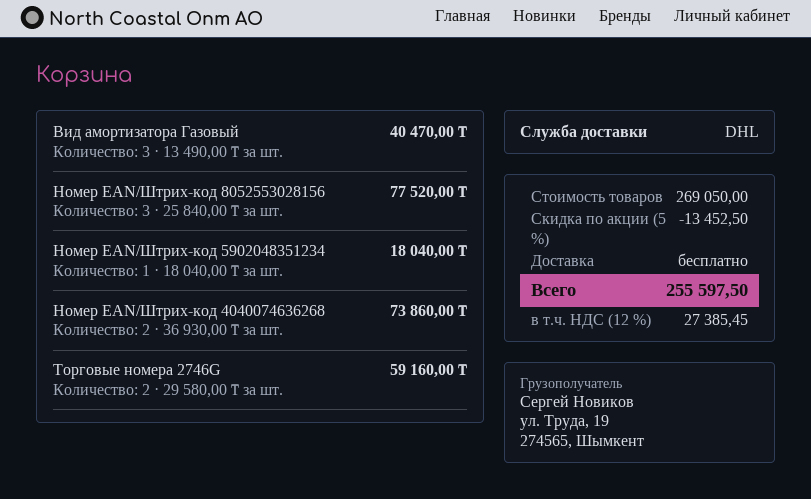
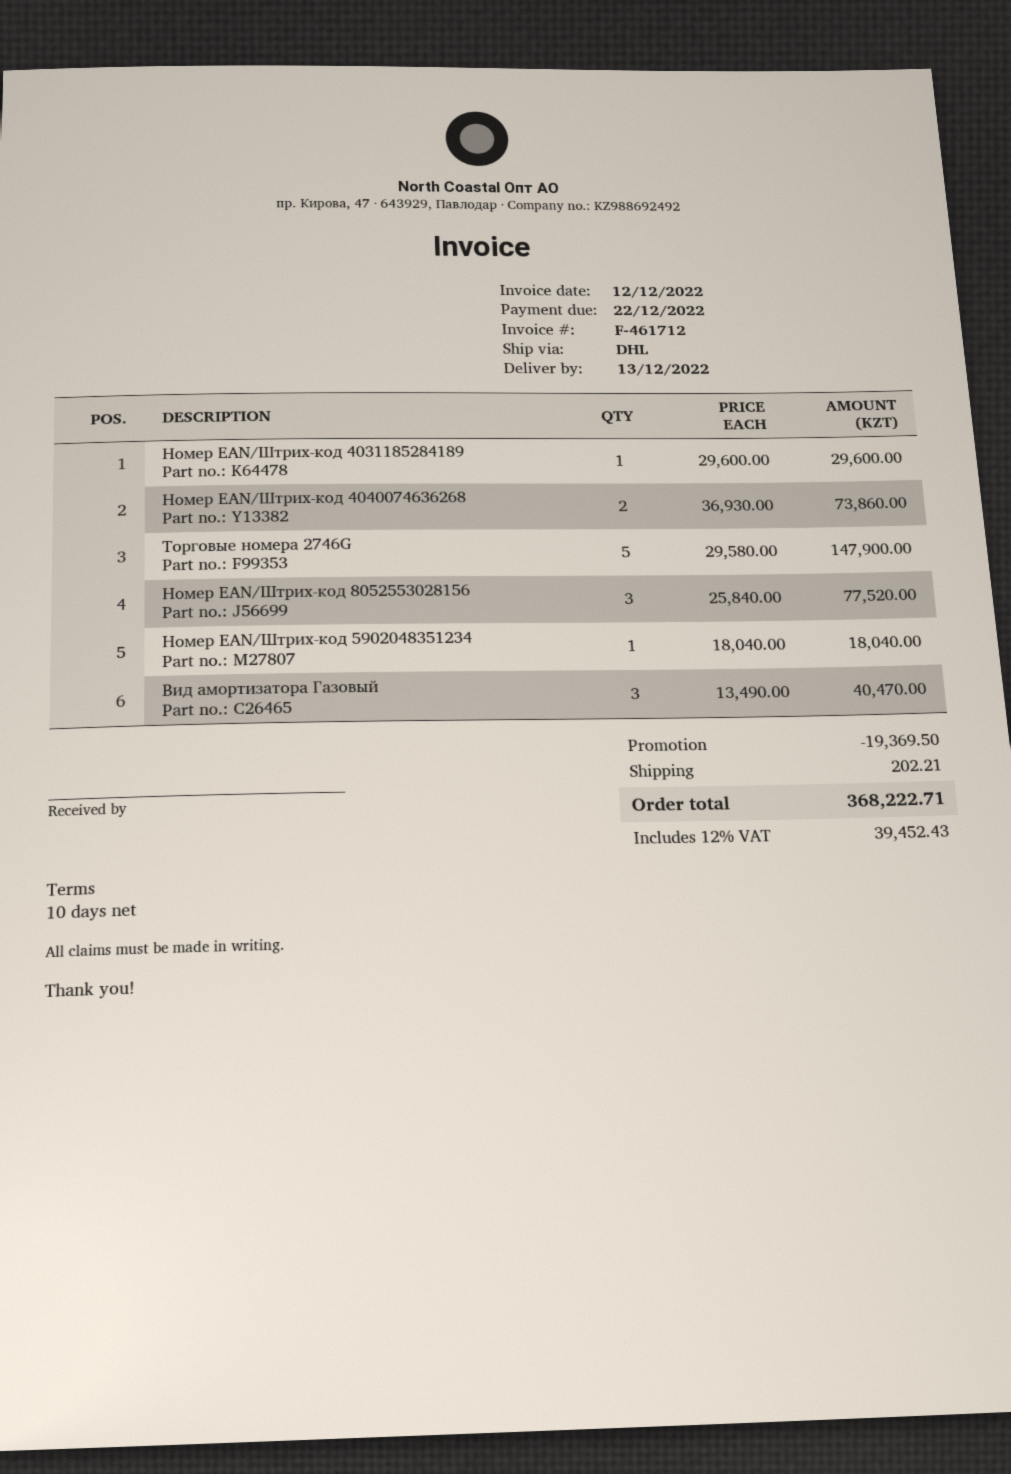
Торговые номера 2746G: 2 x 29580.00 = 59160.00 -> 5 x 29580.00 = 147900.00
Номер EAN/Штрих-код 4031185284189: none -> 1 x 29600.00 = 29600.00
discount: 13452.50 -> 19369.50
shipping: 0.00 -> 202.21
tax: 12% = 27385.45 -> 12% = 39452.43
total: 255597.50 -> 368222.71

